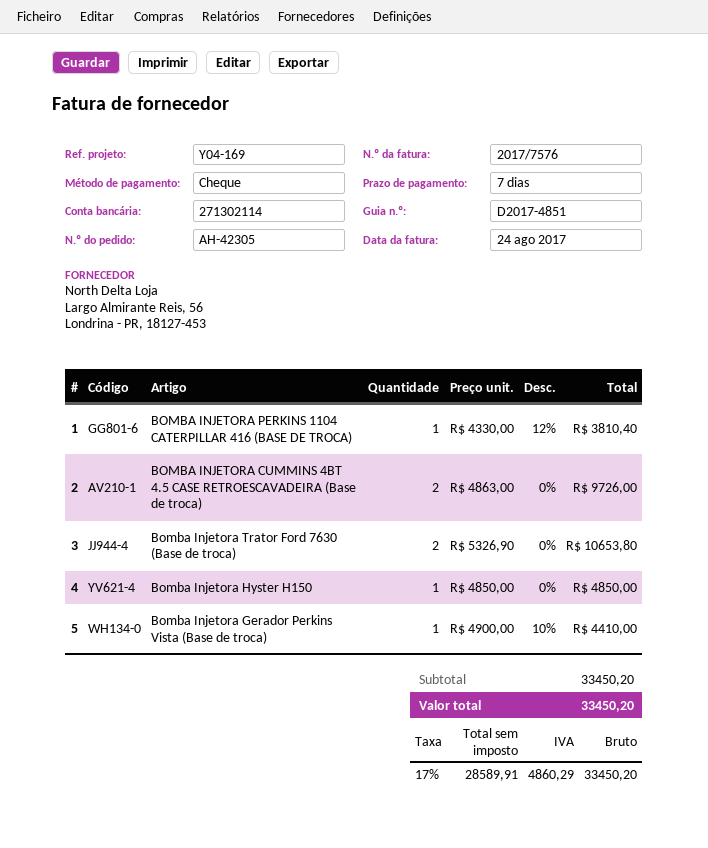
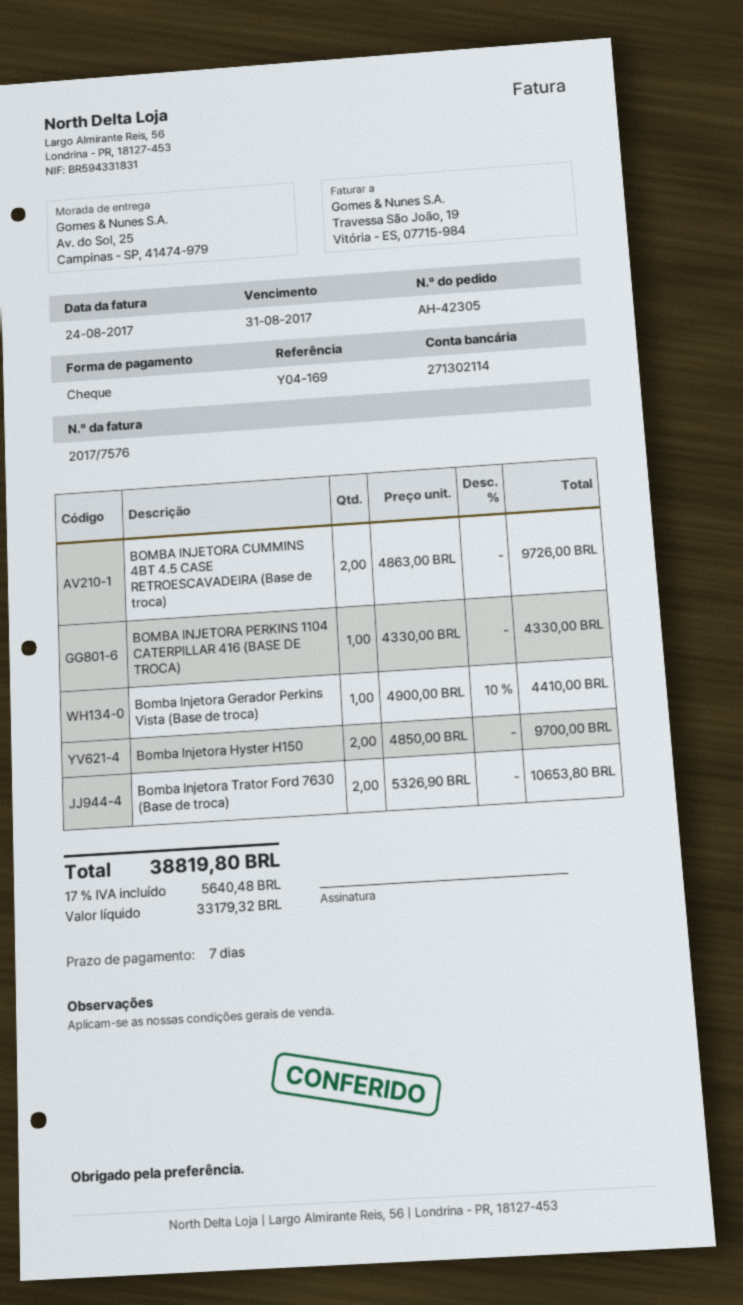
BOMBA INJETORA PERKINS 1104 CATERPILLAR 416 (BASE DE TROCA): 1 x 4330.00 - 12% = 3810.40 -> 1 x 4330.00 = 4330.00
Bomba Injetora Hyster H150: 1 x 4850.00 = 4850.00 -> 2 x 4850.00 = 9700.00
net: 28589.91 -> 33179.32
tax: 17% = 4860.29 -> 17% = 5640.48
total: 33450.20 -> 38819.80

